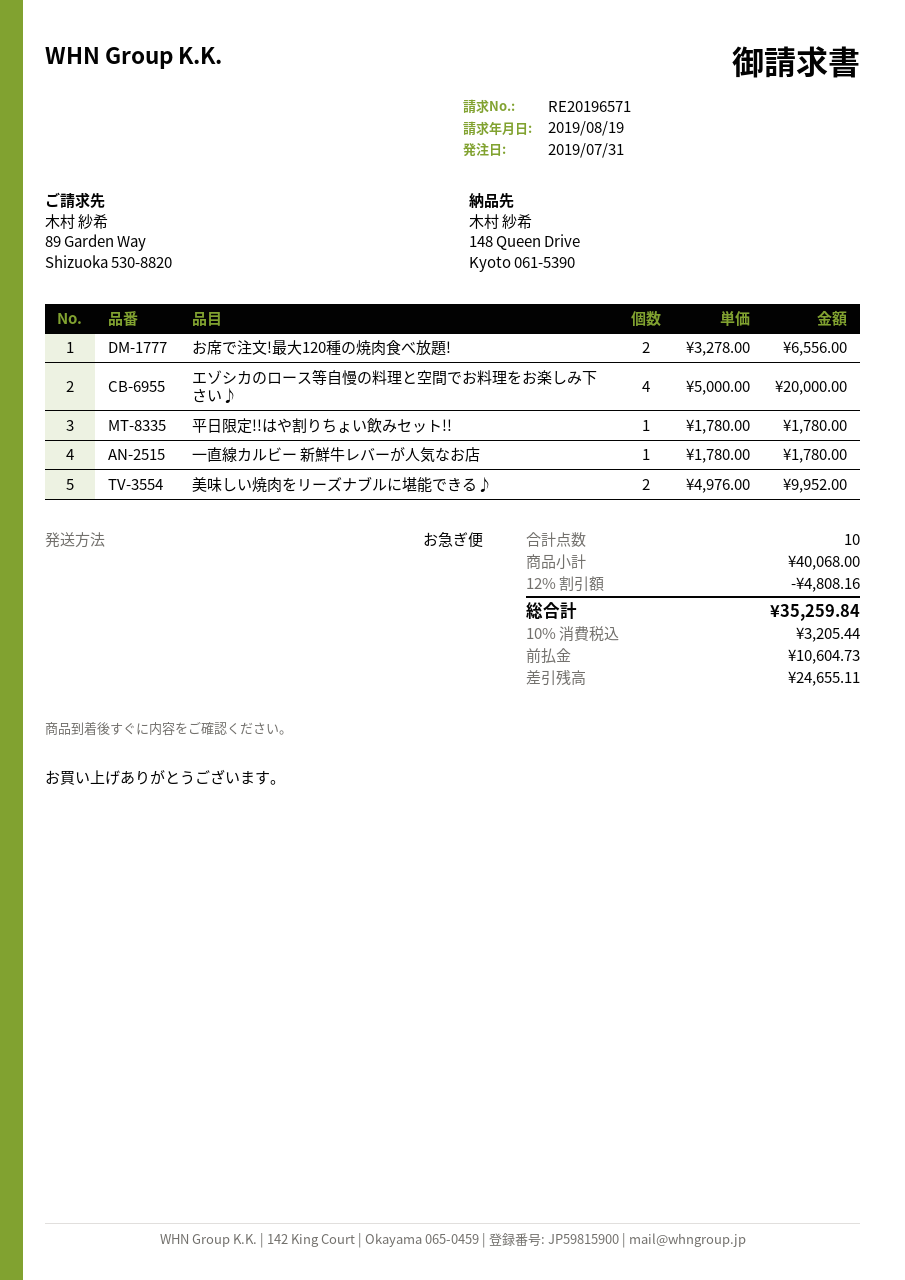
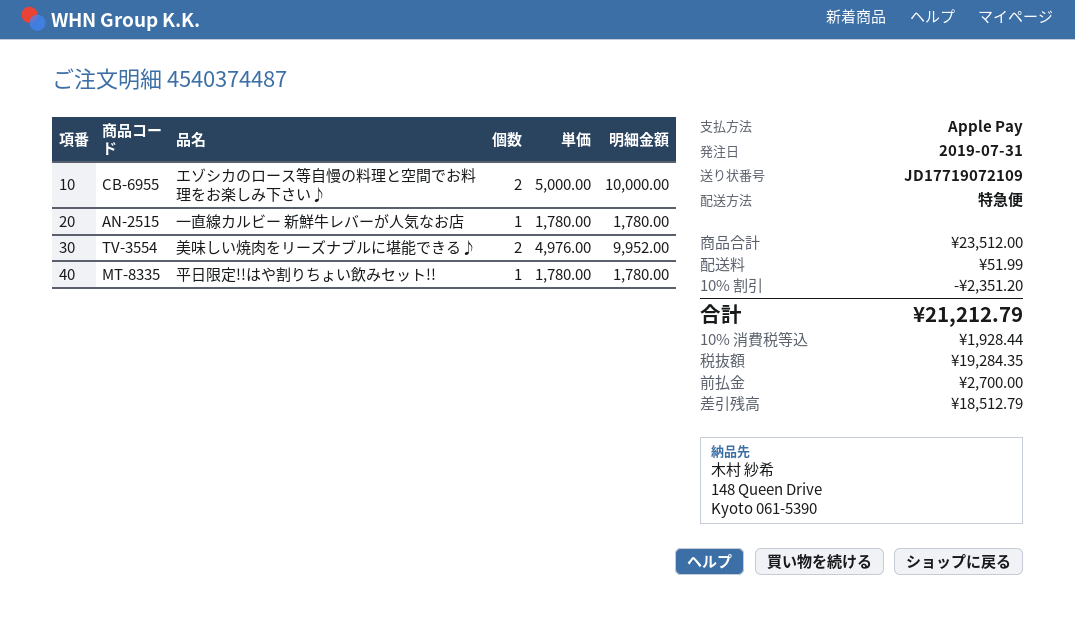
お席で注文!最大120種の焼肉食べ放題!: 2 x 3278.00 = 6556.00 -> none
エゾシカのロース等自慢の料理と空間でお料理をお楽しみ下さい♪: 4 x 5000.00 = 20000.00 -> 2 x 5000.00 = 10000.00
subtotal: 40068.00 -> 23512.00
discount: 12% = 4808.16 -> 10% = 2351.20
shipping: none -> 51.99
tax: 10% = 3205.44 -> 10% = 1928.44
total: 35259.84 -> 21212.79
deposit: 10604.73 -> 2700.00
balance: 24655.11 -> 18512.79

